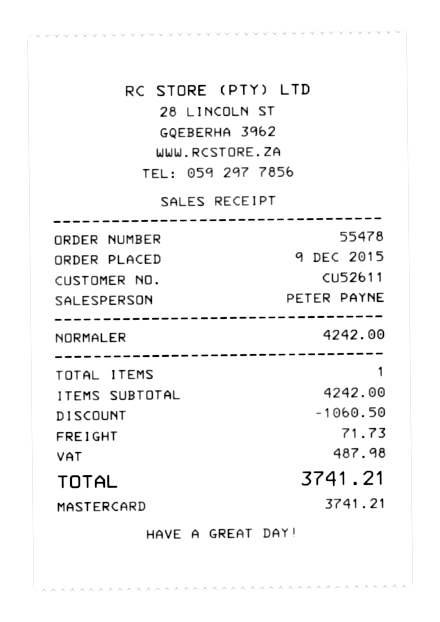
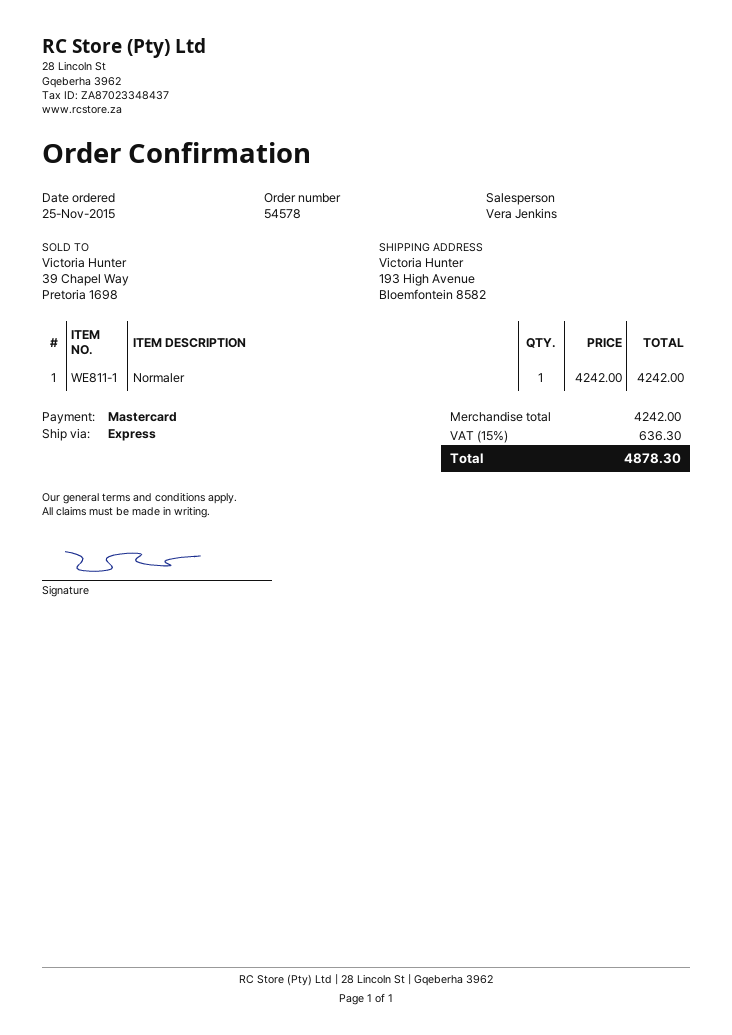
order number: 55478 -> 54578
order date: 2015-12-09 -> 2015-11-25
sales rep: PETER PAYNE -> Vera Jenkins
discount: 1060.50 -> none
shipping: 71.73 -> none
tax: 487.98 -> 636.30
total: 3741.21 -> 4878.30

